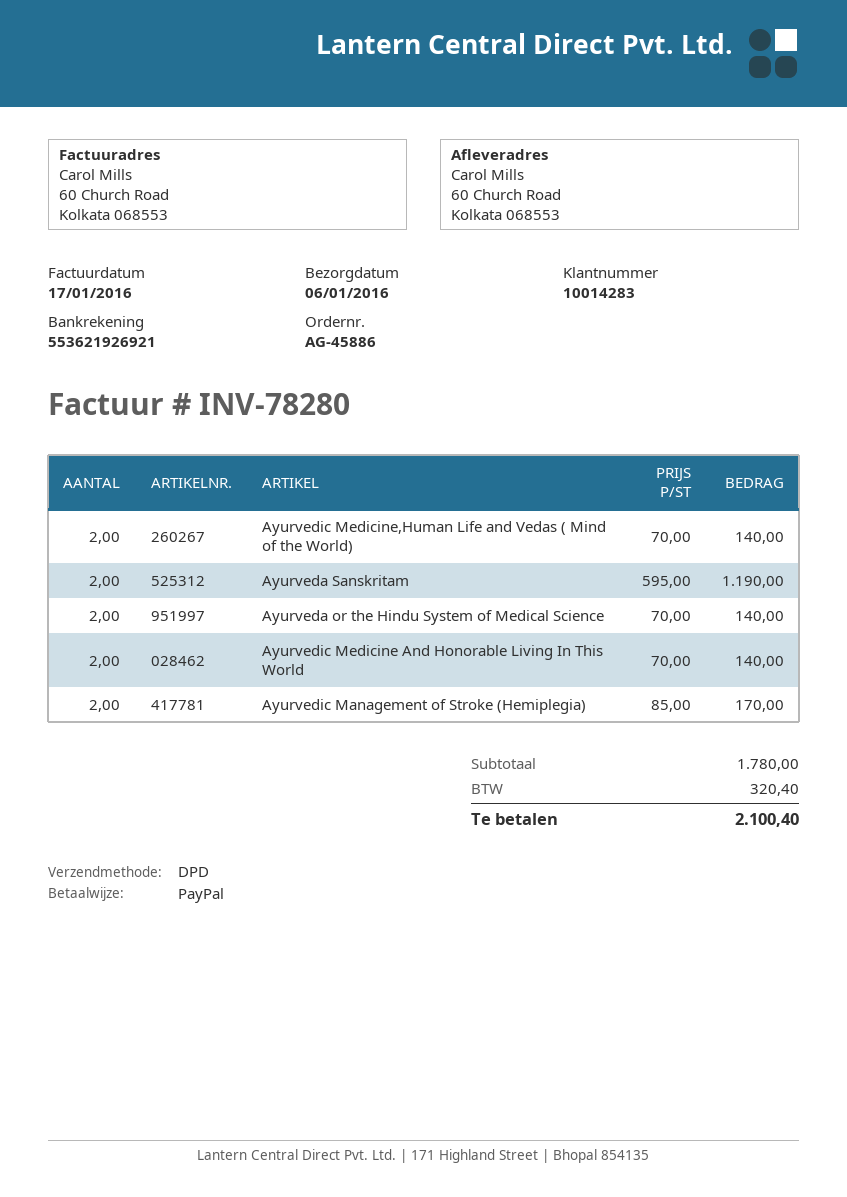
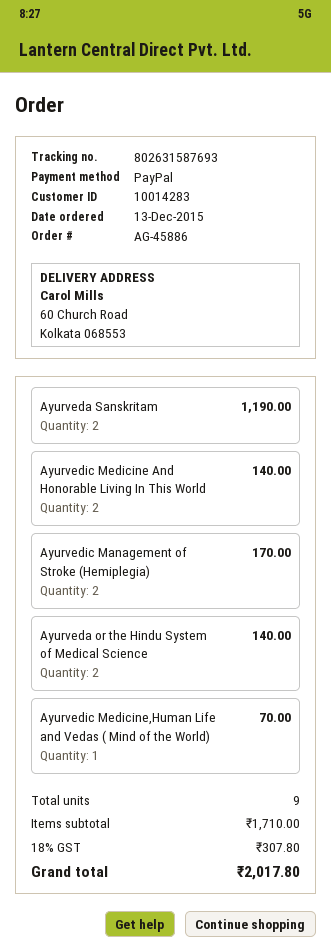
Ayurvedic Medicine,Human Life and Vedas ( Mind of the World): 2 for 140.00 -> 1 for 70.00
subtotal: 1780.00 -> 1710.00
tax: 320.40 -> 307.80
total: 2100.40 -> 2017.80

